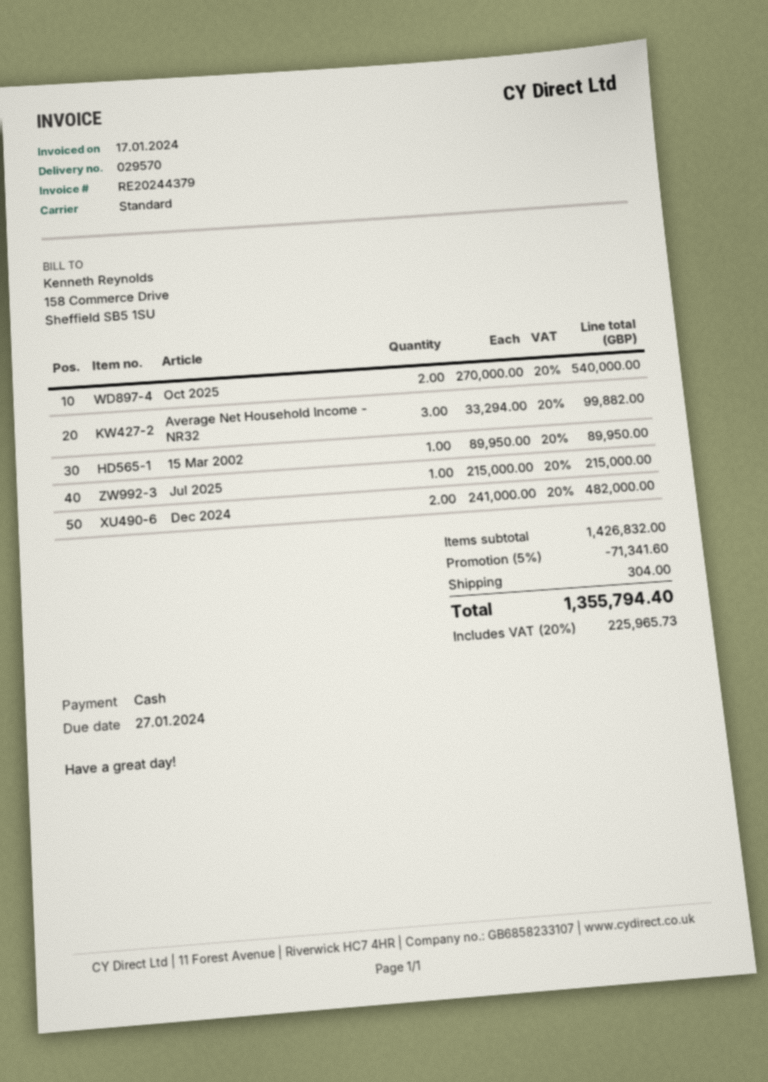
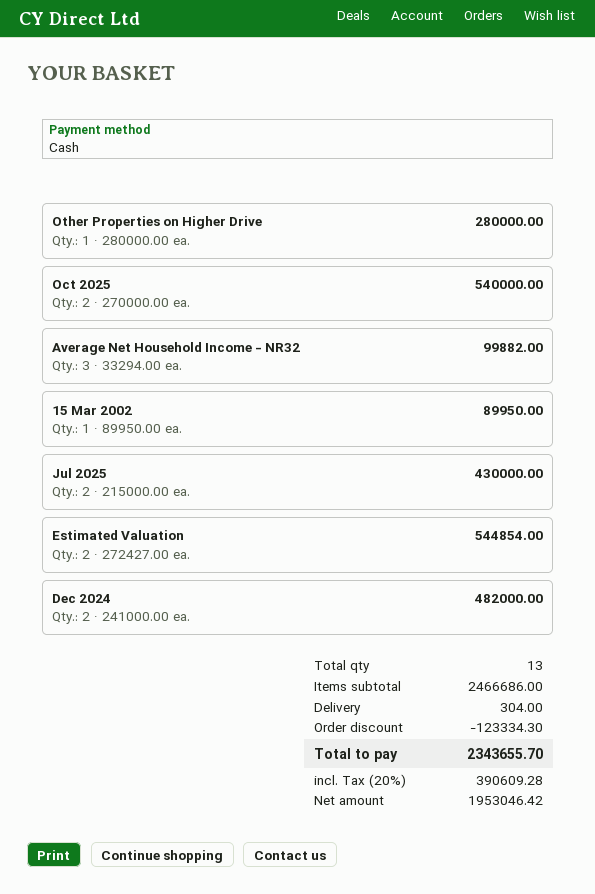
Jul 2025: 1 x 215000.00 = 215000.00 -> 2 x 215000.00 = 430000.00
Other Properties on Higher Drive: none -> 1 x 280000.00 = 280000.00
Estimated Valuation: none -> 2 x 272427.00 = 544854.00
subtotal: 1426832.00 -> 2466686.00
discount: 71341.60 -> 123334.30
tax: 20% = 225965.73 -> 20% = 390609.28
total: 1355794.40 -> 2343655.70

